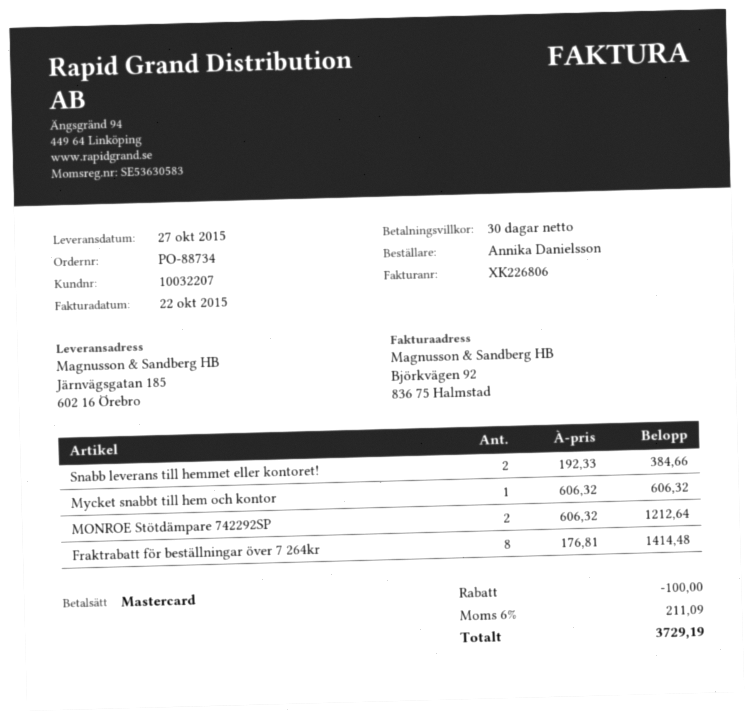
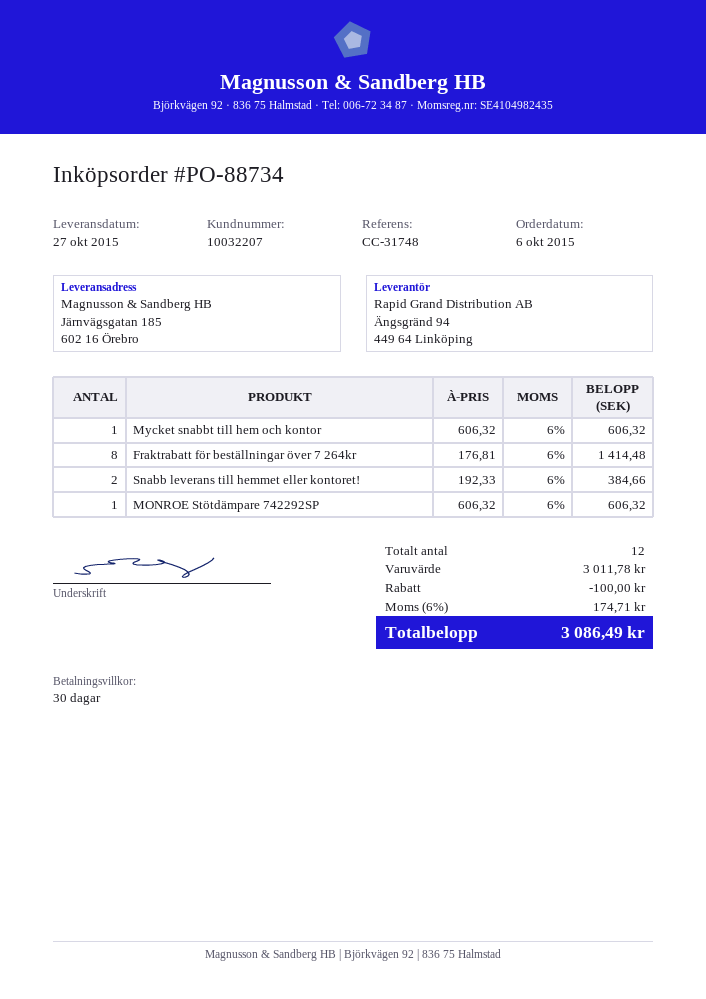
MONROE Stötdämpare 742292SP: 2 x 606.32 = 1212.64 -> 1 x 606.32 = 606.32
tax: 6% = 211.09 -> 6% = 174.71
total: 3729.19 -> 3086.49

